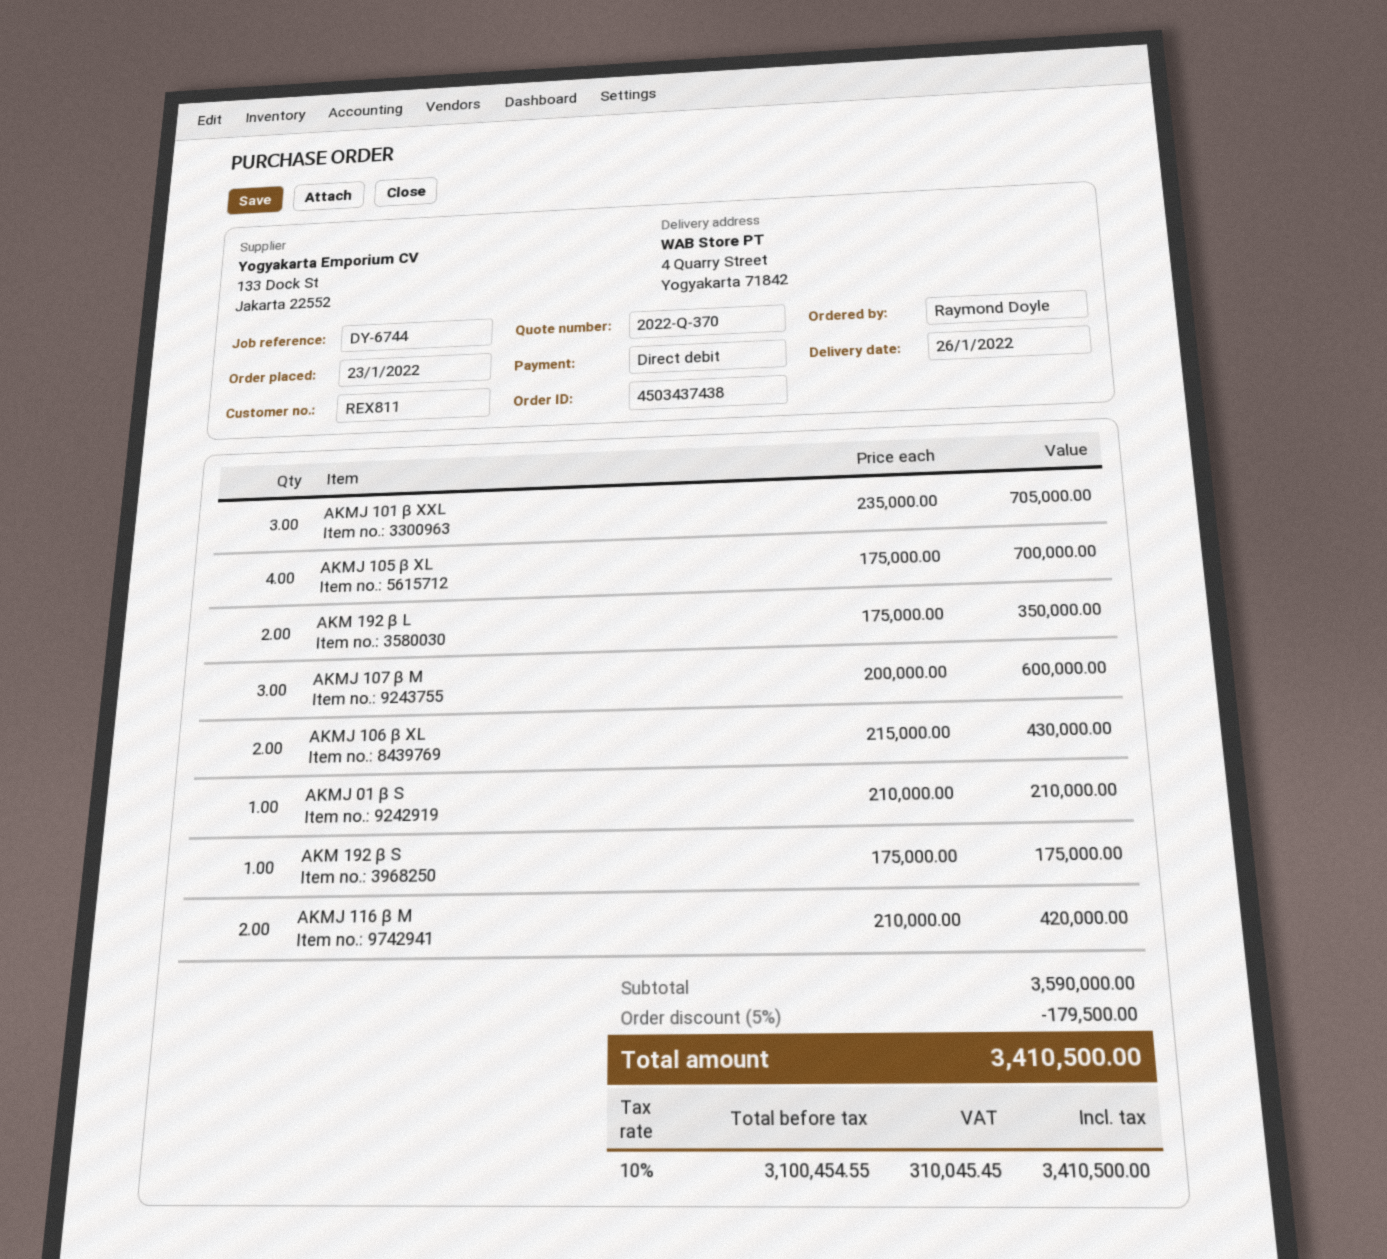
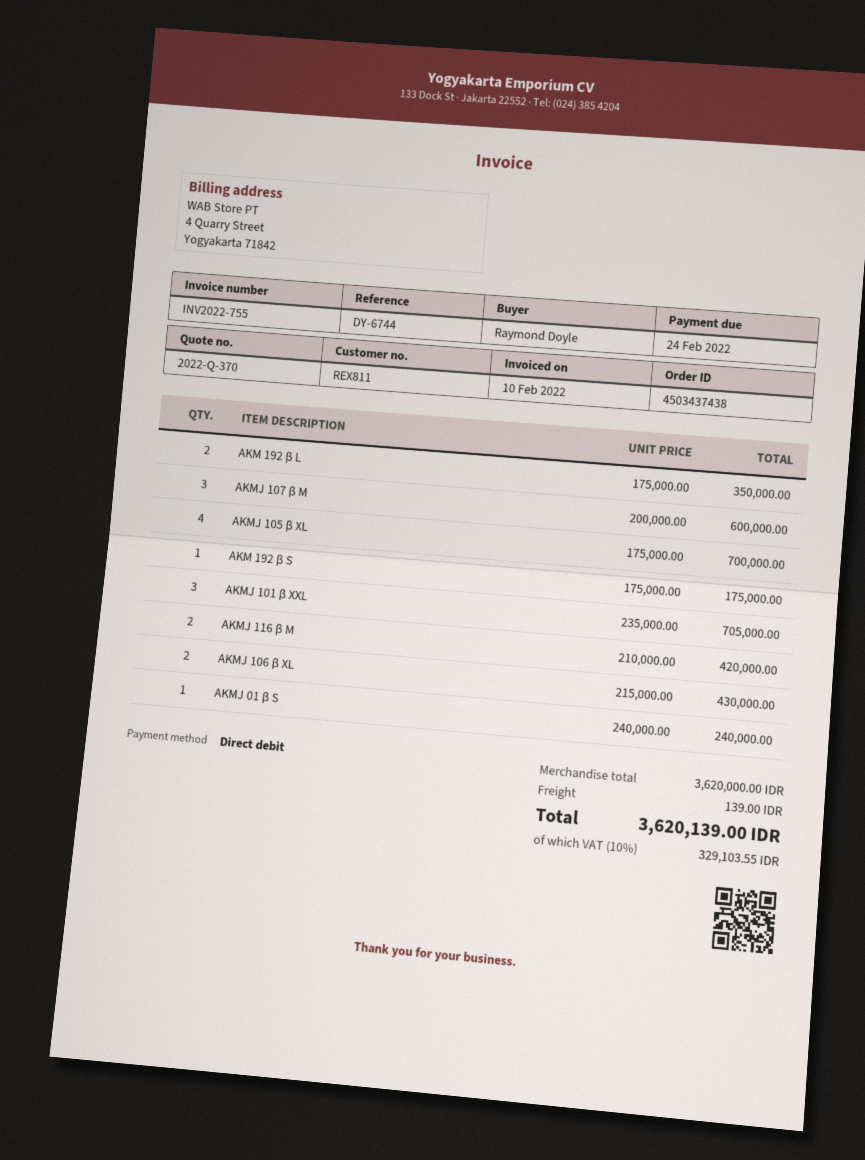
AKMJ 01 β S: 1 x 210000.00 = 210000.00 -> 1 x 240000.00 = 240000.00
subtotal: 3590000.00 -> 3620000.00
discount: 5% = 179500.00 -> none
shipping: none -> 139.00
tax: 10% = 310045.45 -> 10% = 329103.55
total: 3410500.00 -> 3620139.00

